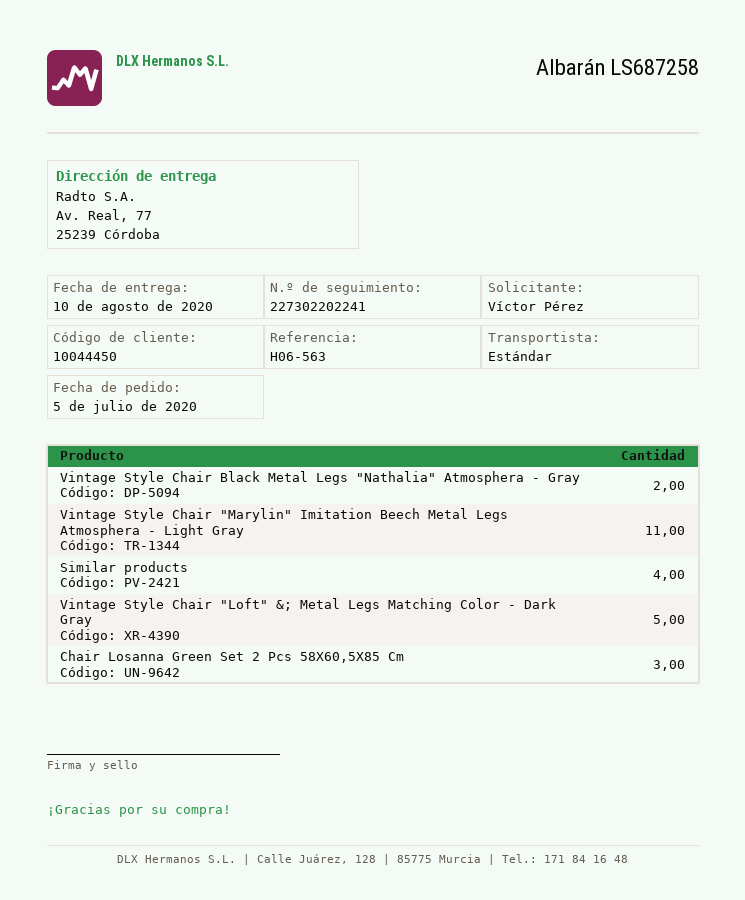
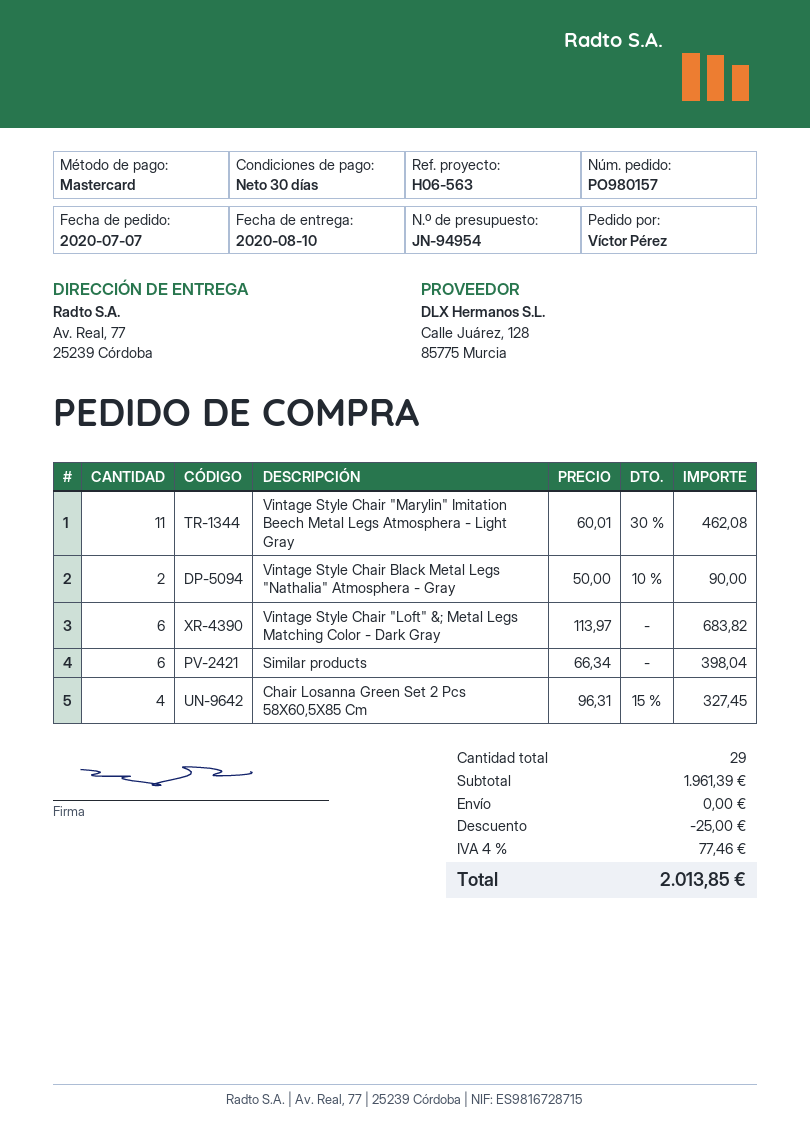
order date: 2020-07-05 -> 2020-07-07
Similar products: 4 -> 6
Vintage Style Chair "Loft" &; Metal Legs Matching Color - Dark Gray: 5 -> 6
Chair Losanna Green Set 2 Pcs 58X60,5X85 Cm: 3 -> 4

